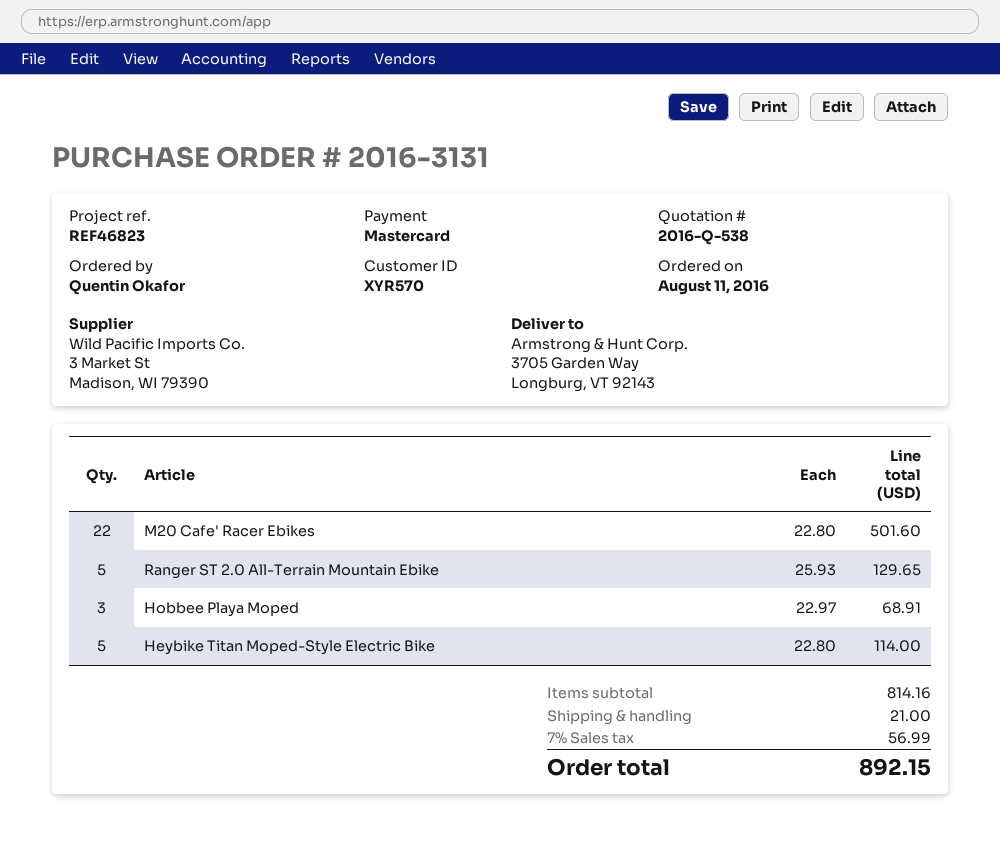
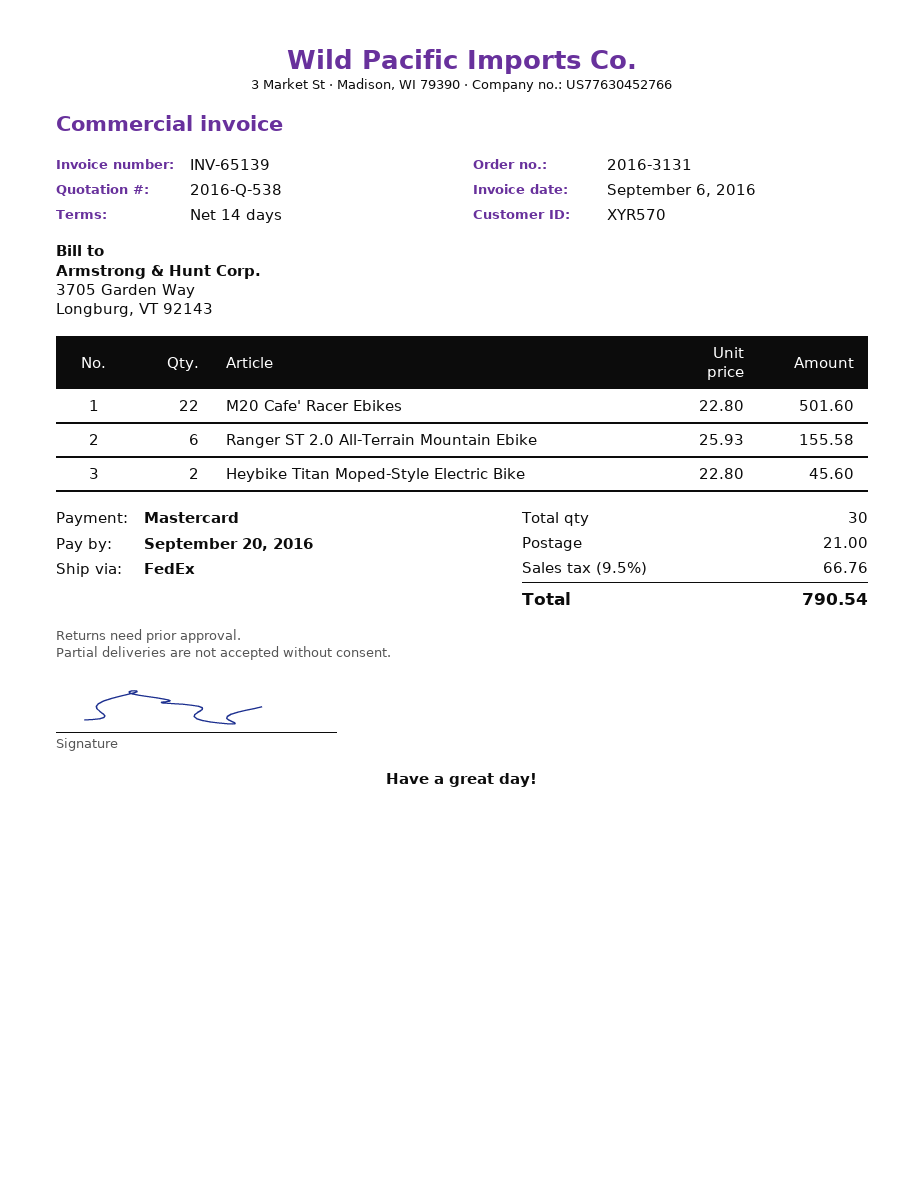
Ranger ST 2.0 All-Terrain Mountain Ebike: 5 x 25.93 = 129.65 -> 6 x 25.93 = 155.58
Hobbee Playa Moped: 3 x 22.97 = 68.91 -> none
Heybike Titan Moped-Style Electric Bike: 5 x 22.80 = 114.00 -> 2 x 22.80 = 45.60
tax: 7% = 56.99 -> 9.5% = 66.76
total: 892.15 -> 790.54

